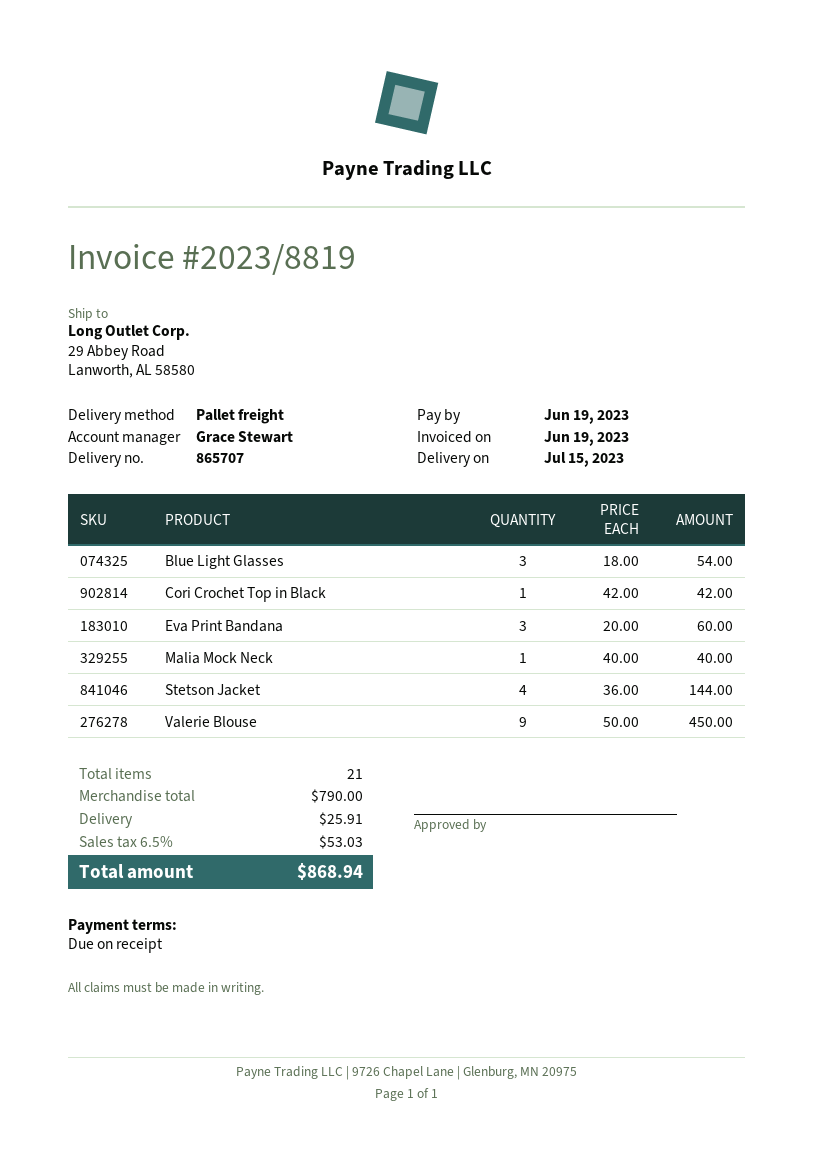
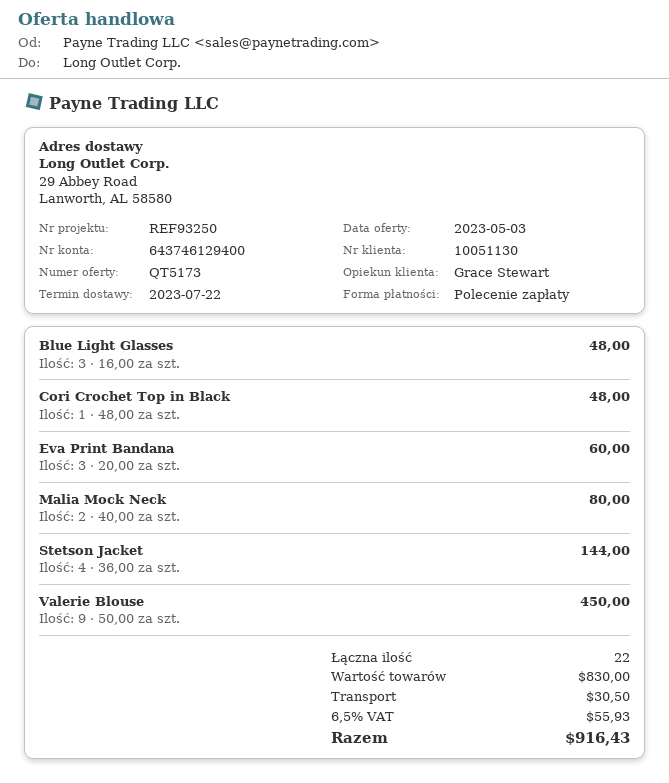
delivery date: 2023-07-15 -> 2023-07-22
Blue Light Glasses: 3 x 18.00 = 54.00 -> 3 x 16.00 = 48.00
Cori Crochet Top in Black: 1 x 42.00 = 42.00 -> 1 x 48.00 = 48.00
Malia Mock Neck: 1 x 40.00 = 40.00 -> 2 x 40.00 = 80.00
total quantity: 21 -> 22
subtotal: 790.00 -> 830.00
shipping: 25.91 -> 30.50
tax: 6.5% = 53.03 -> 6.5% = 55.93
total: 868.94 -> 916.43

